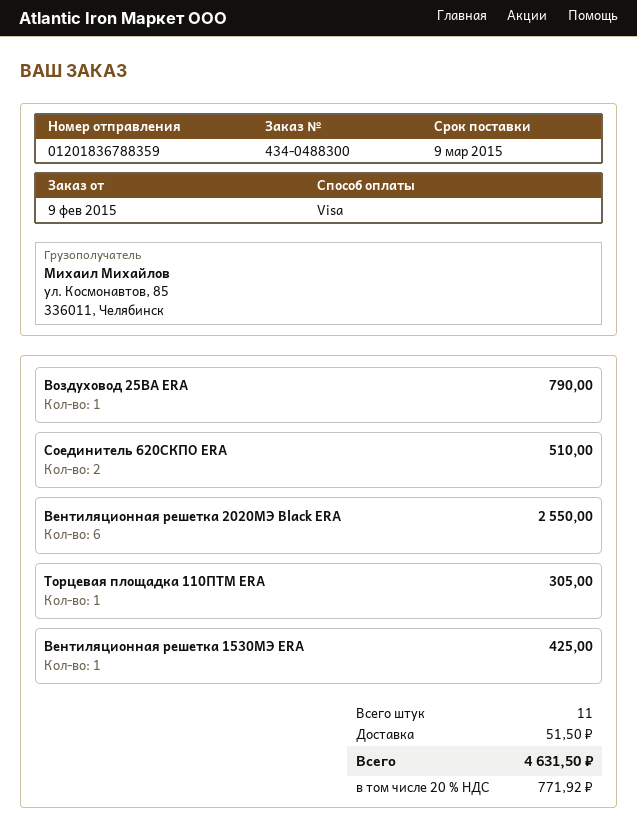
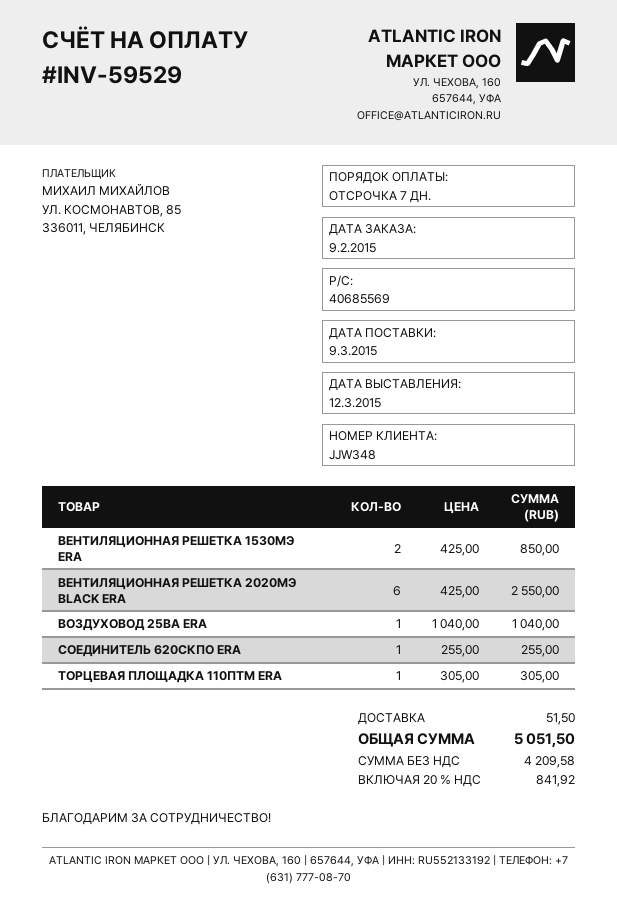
Воздуховод 25ВА ERA: 1 for 790.00 -> 1 for 1040.00
Соединитель 620СКПО ERA: 2 for 510.00 -> 1 for 255.00
Вентиляционная решетка 1530МЭ ERA: 1 for 425.00 -> 2 for 850.00
tax: 20% = 771.92 -> 20% = 841.92
total: 4631.50 -> 5051.50

